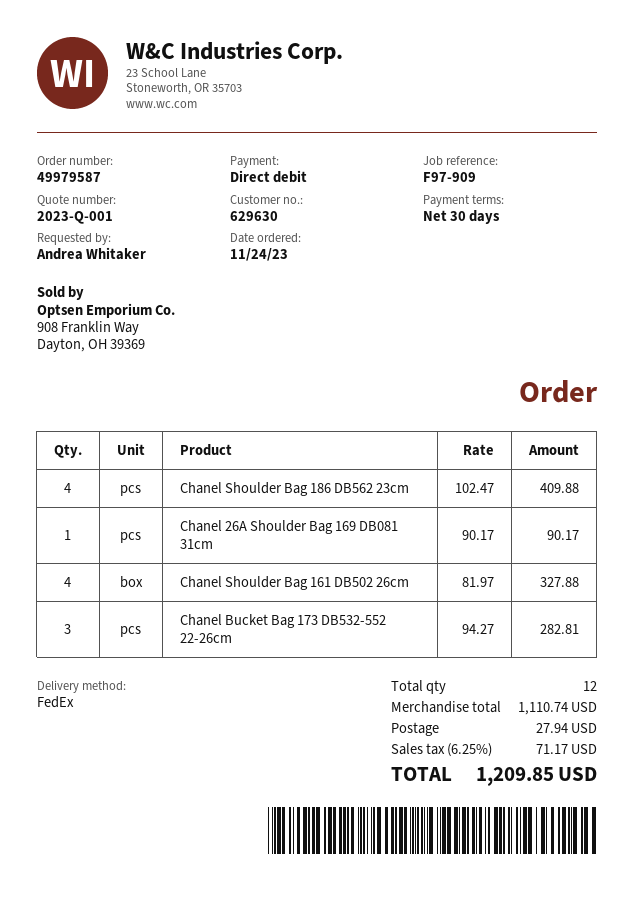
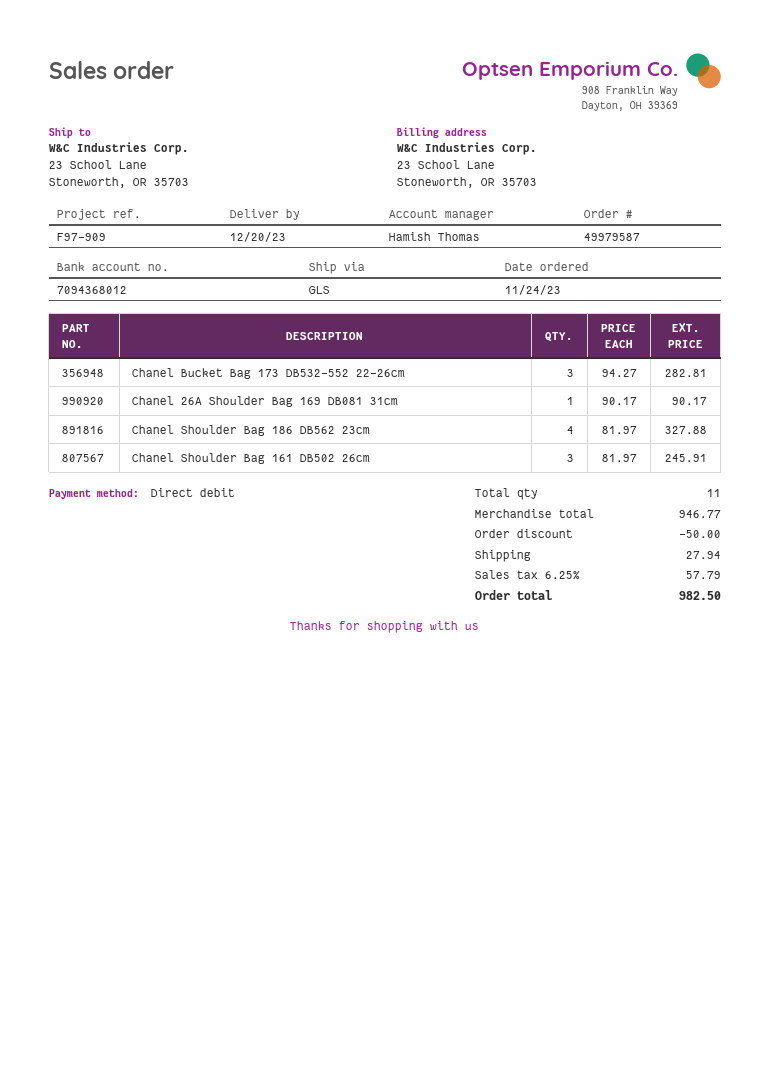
shipping method: FedEx -> GLS
Chanel Shoulder Bag 186 DB562 23cm: 4 x 102.47 = 409.88 -> 4 x 81.97 = 327.88
Chanel Shoulder Bag 161 DB502 26cm: 4 x 81.97 = 327.88 -> 3 x 81.97 = 245.91
total quantity: 12 -> 11
subtotal: 1110.74 -> 946.77
discount: none -> 50.00
tax: 6.25% = 71.17 -> 6.25% = 57.79
total: 1209.85 -> 982.50

